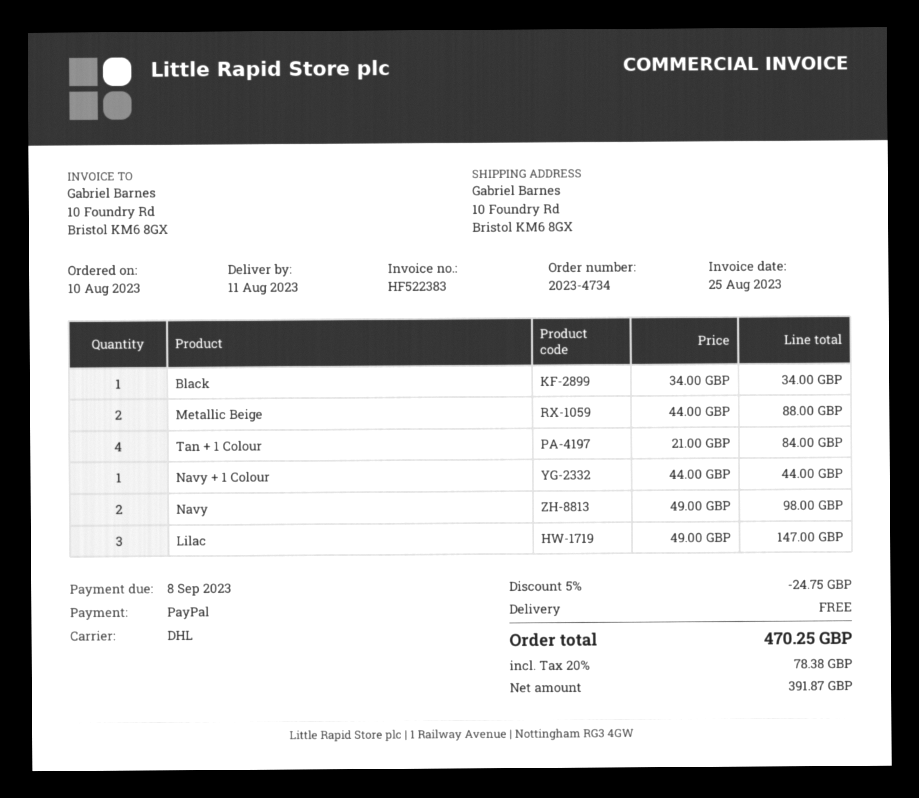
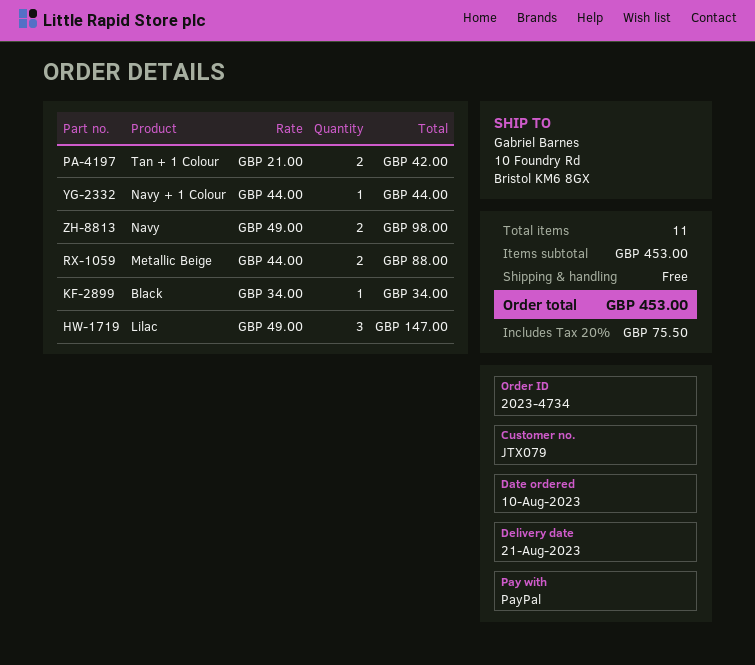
delivery date: 2023-08-11 -> 2023-08-21
Tan + 1 Colour: 4 x 21.00 = 84.00 -> 2 x 21.00 = 42.00
discount: 5% = 24.75 -> none
tax: 20% = 78.38 -> 20% = 75.50
total: 470.25 -> 453.00

